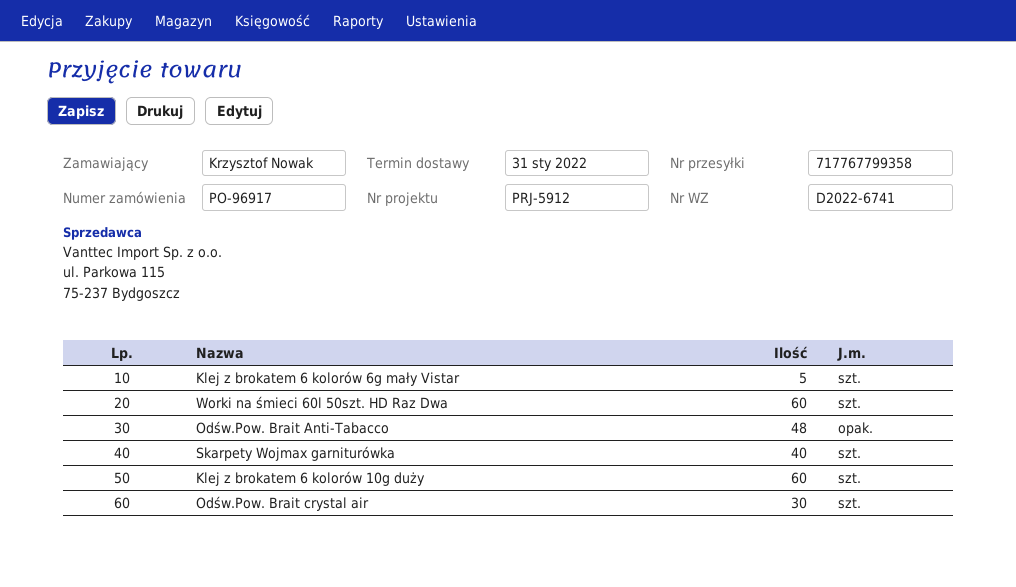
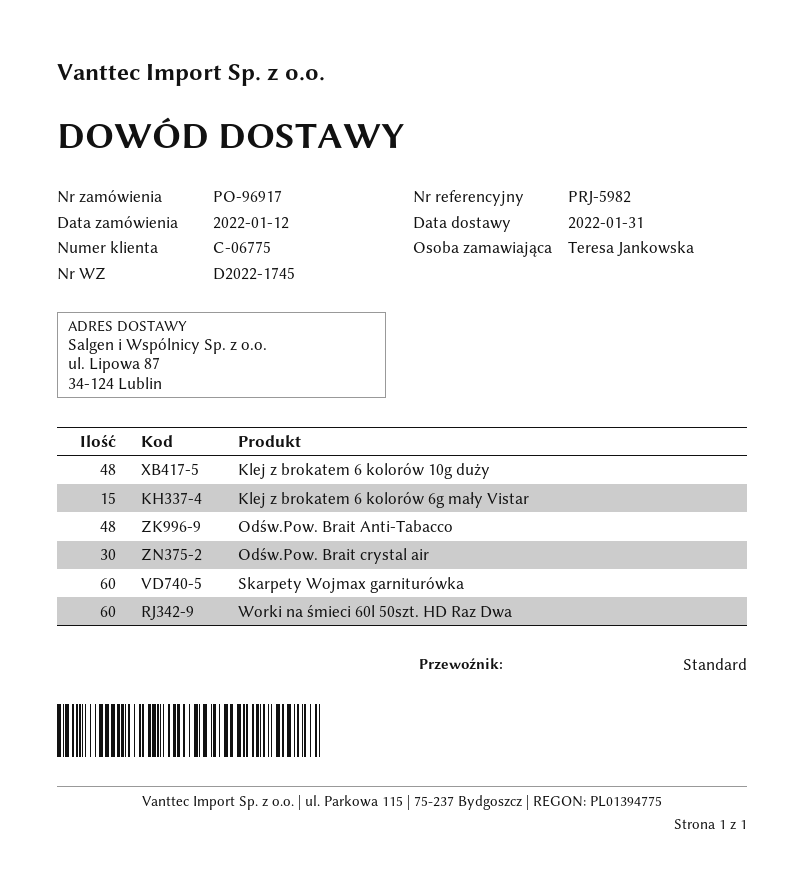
delivery note number: D2022-6741 -> D2022-1745
reference: PRJ-5912 -> PRJ-5982
ordered by: Krzysztof Nowak -> Teresa Jankowska
Klej z brokatem 6 kolorów 6g mały Vistar: 5 -> 15
Skarpety Wojmax garniturówka: 40 -> 60
Klej z brokatem 6 kolorów 10g duży: 60 -> 48

